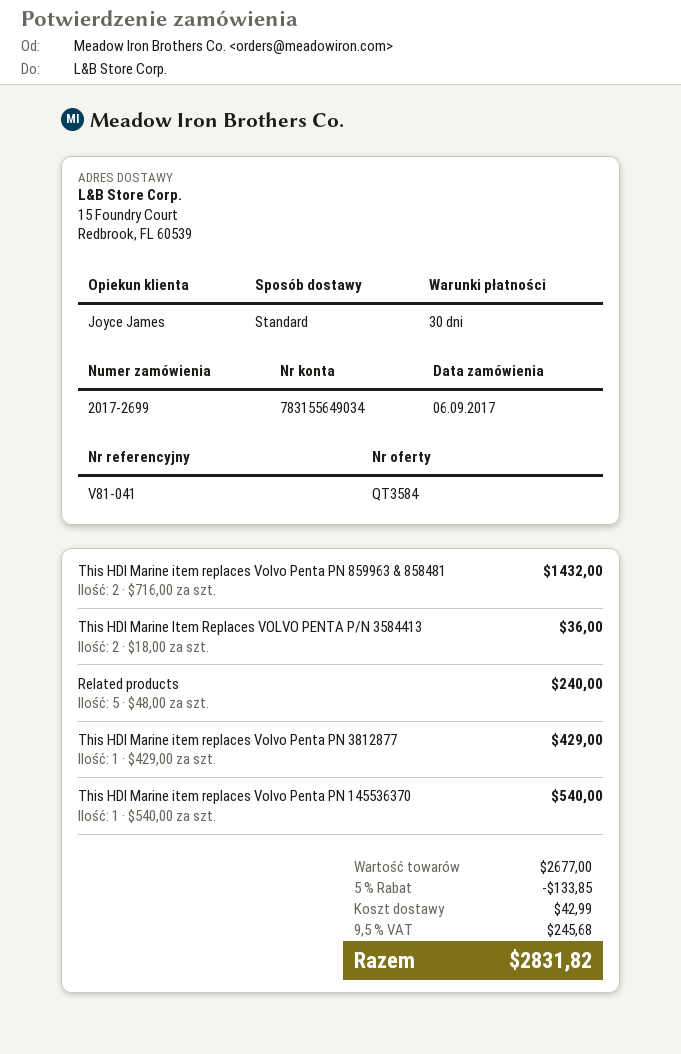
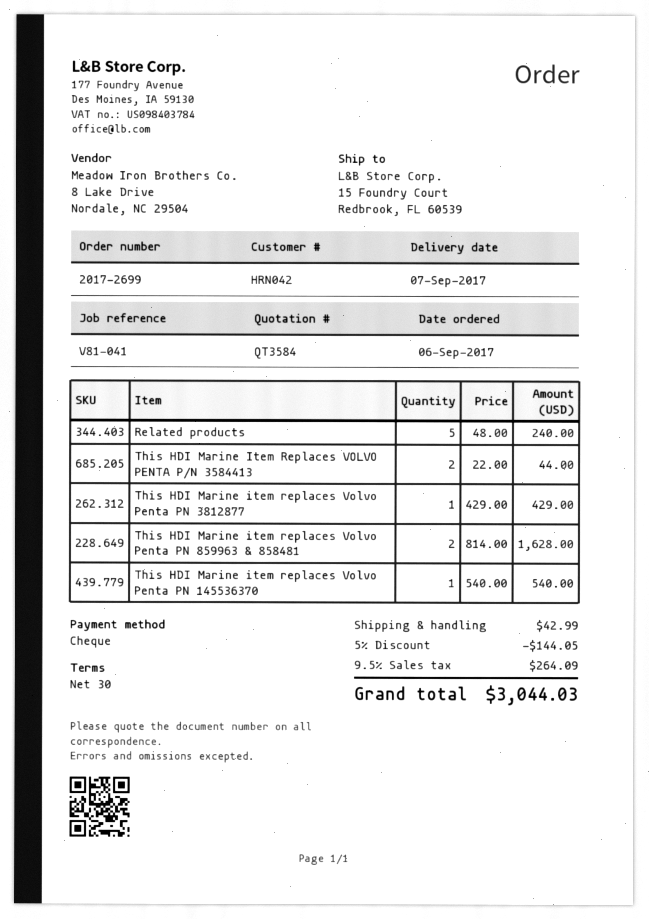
This HDI Marine item replaces Volvo Penta PN 859963 & 858481: 2 x 716.00 = 1432.00 -> 2 x 814.00 = 1628.00
This HDI Marine Item Replaces VOLVO PENTA P/N 3584413: 2 x 18.00 = 36.00 -> 2 x 22.00 = 44.00
discount: 5% = 133.85 -> 5% = 144.05
tax: 9.5% = 245.68 -> 9.5% = 264.09
total: 2831.82 -> 3044.03

